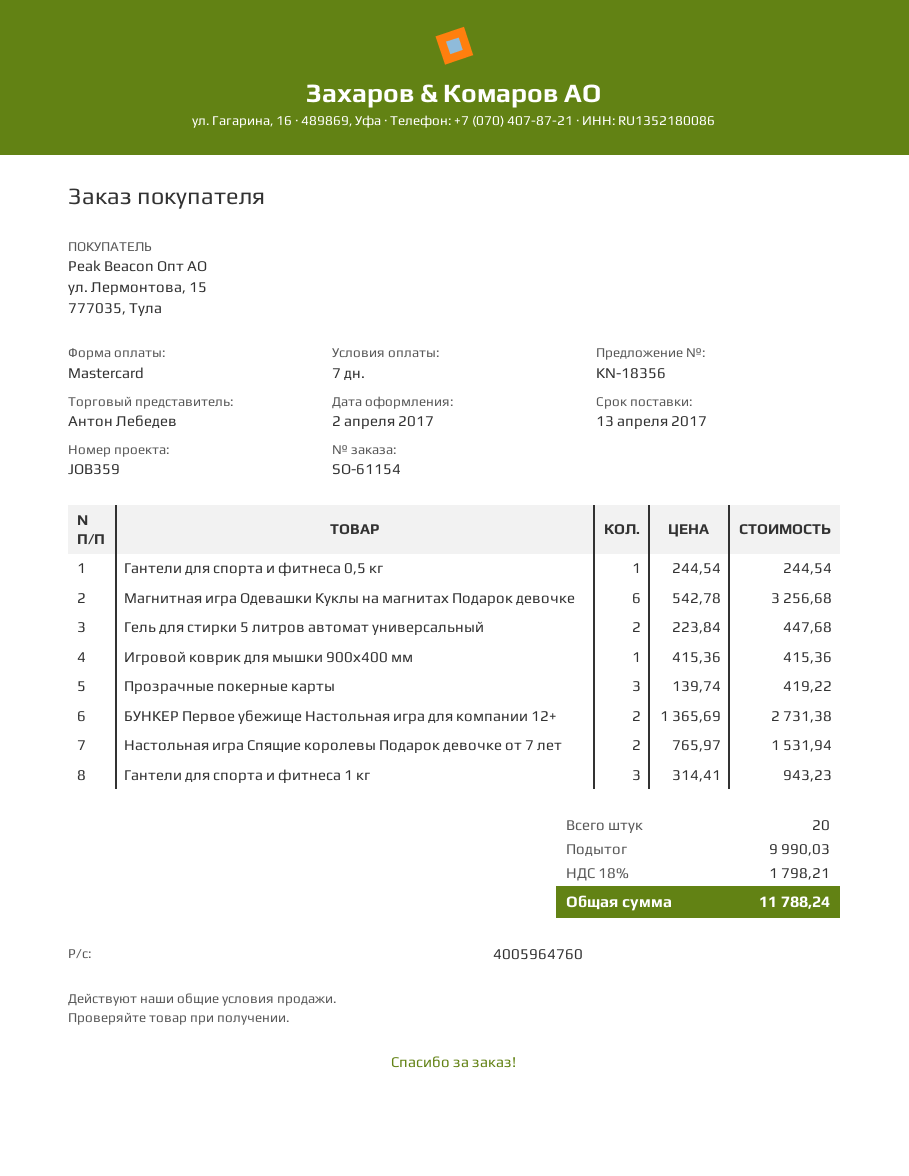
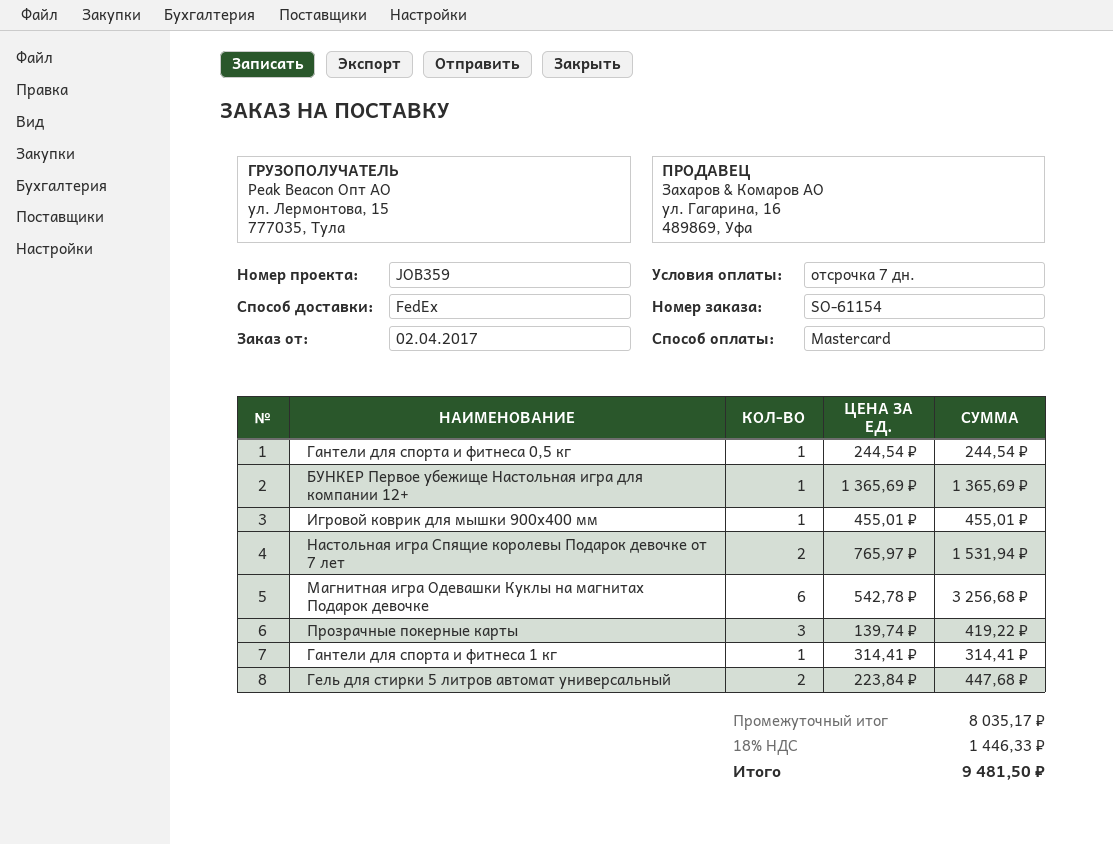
Игровой коврик для мышки 900х400 мм: 1 x 415.36 = 415.36 -> 1 x 455.01 = 455.01
БУНКЕР Первое убежище Настольная игра для компании 12+: 2 x 1365.69 = 2731.38 -> 1 x 1365.69 = 1365.69
Гантели для спорта и фитнеса 1 кг: 3 x 314.41 = 943.23 -> 1 x 314.41 = 314.41
subtotal: 9990.03 -> 8035.17
tax: 18% = 1798.21 -> 18% = 1446.33
total: 11788.24 -> 9481.50

